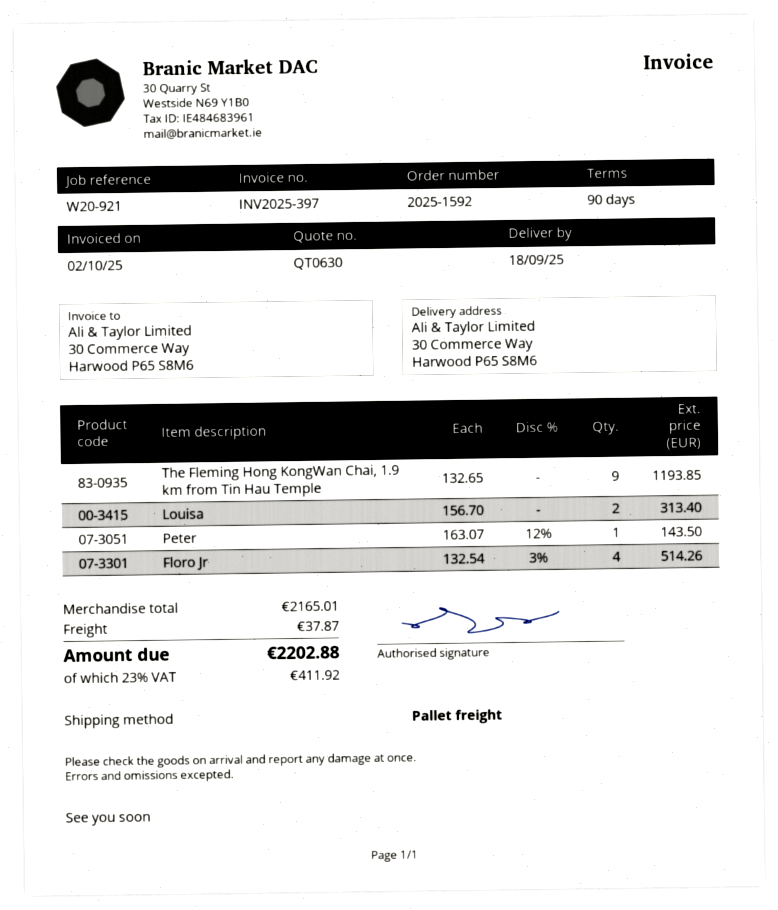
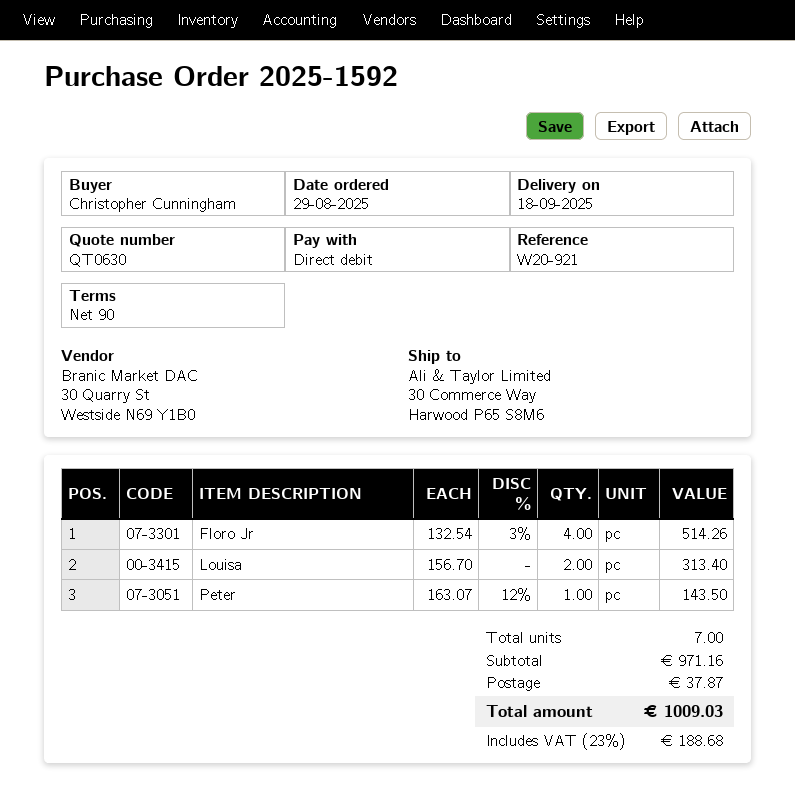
The Fleming Hong KongWan Chai, 1.9 km from Tin Hau Temple: 9 x 132.65 = 1193.85 -> none
subtotal: 2165.01 -> 971.16
tax: 23% = 411.92 -> 23% = 188.68
total: 2202.88 -> 1009.03

